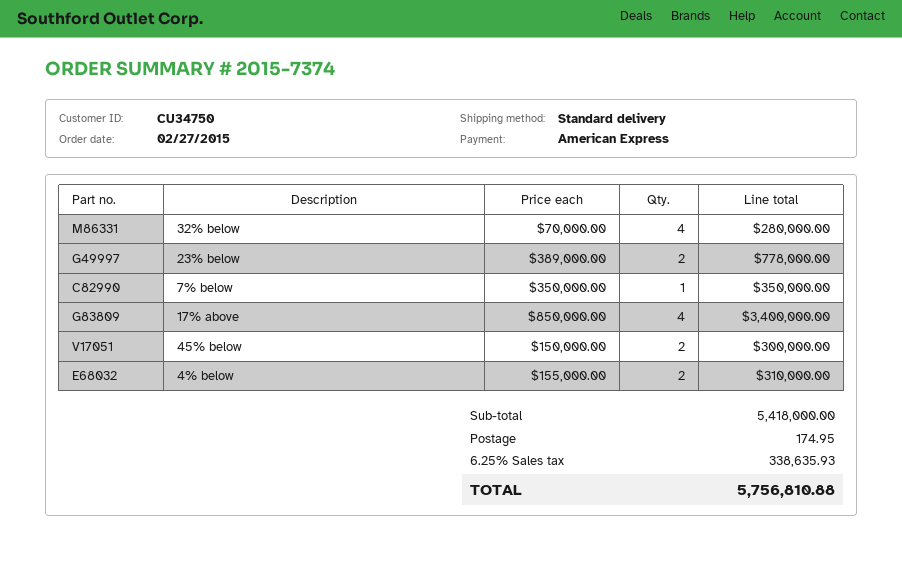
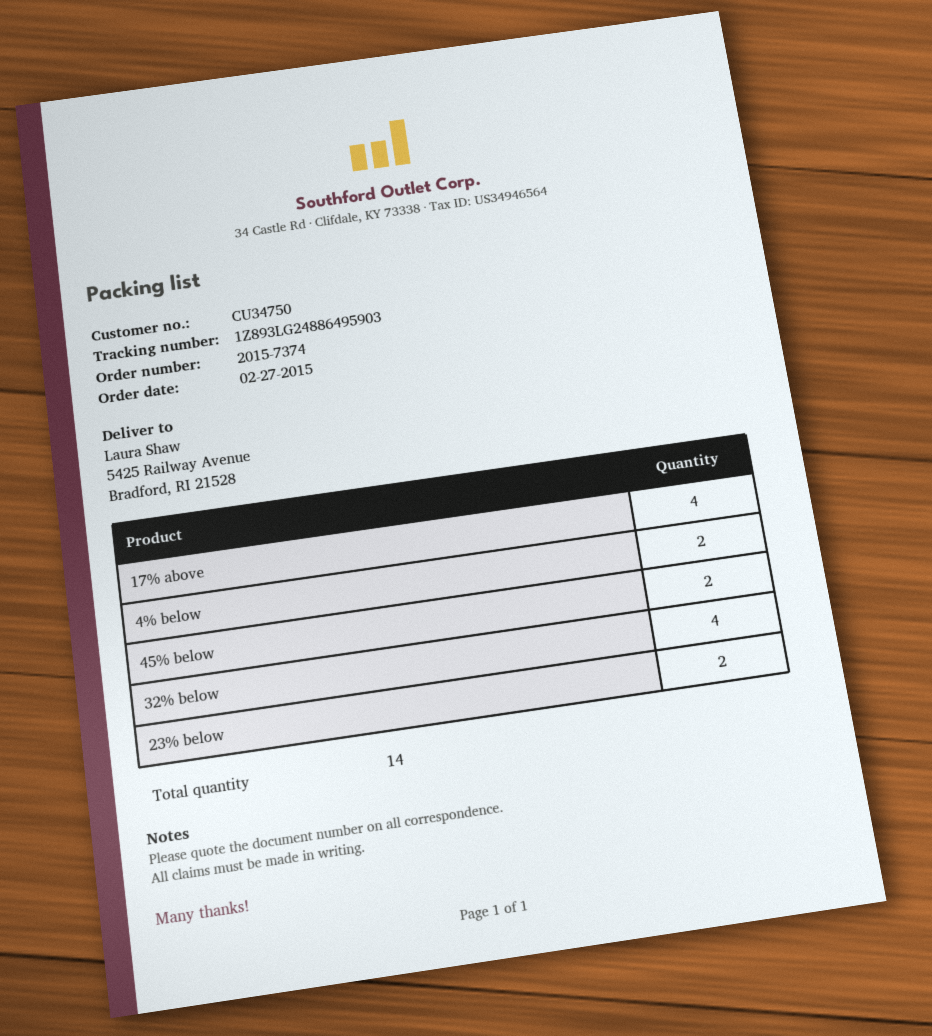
7% below: 1 -> none

